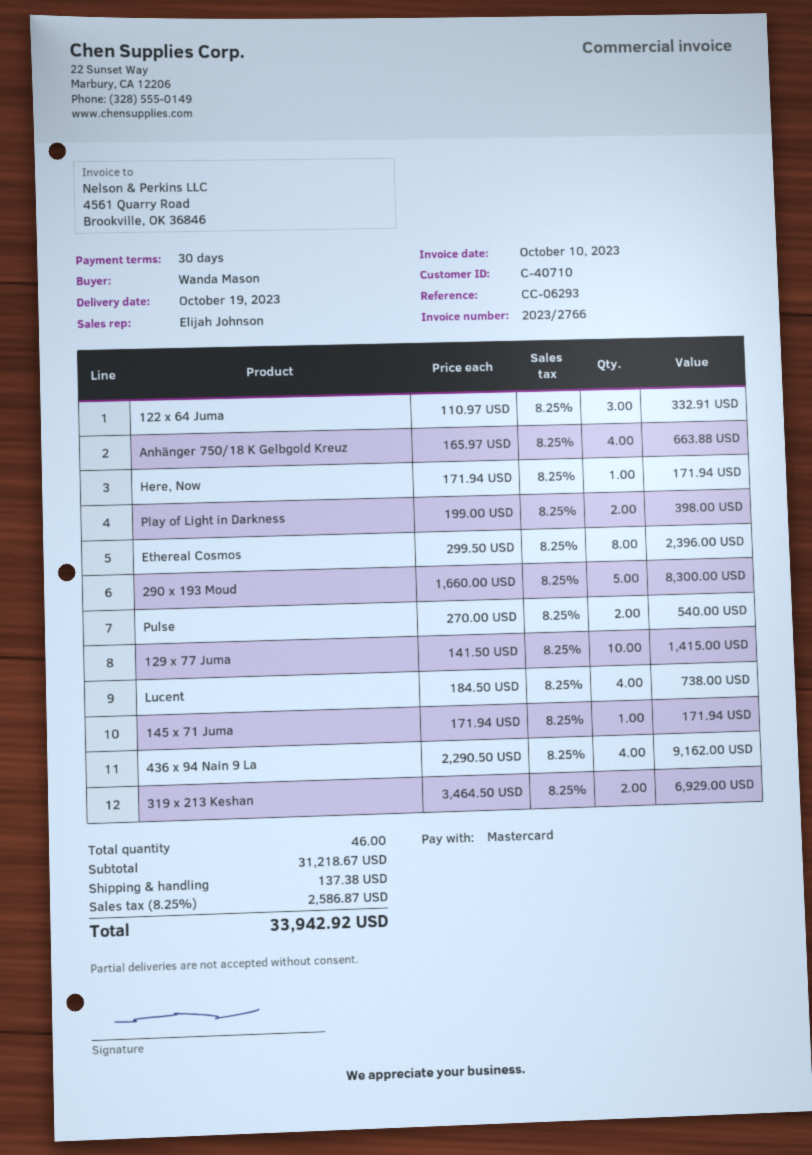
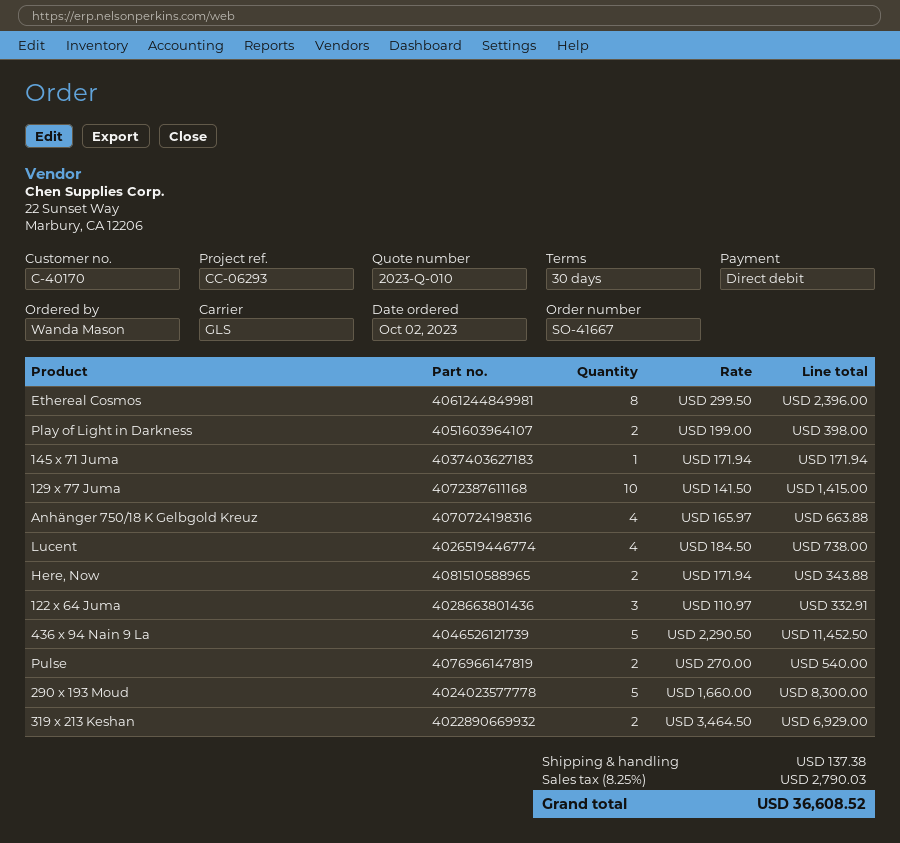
customer number: C-40710 -> C-40170
payment method: Mastercard -> direct debit
Here, Now: 1 x 171.94 = 171.94 -> 2 x 171.94 = 343.88
436 x 94 Nain 9 La: 4 x 2290.50 = 9162.00 -> 5 x 2290.50 = 11452.50
tax: 8.25% = 2586.87 -> 8.25% = 2790.03
total: 33942.92 -> 36608.52

